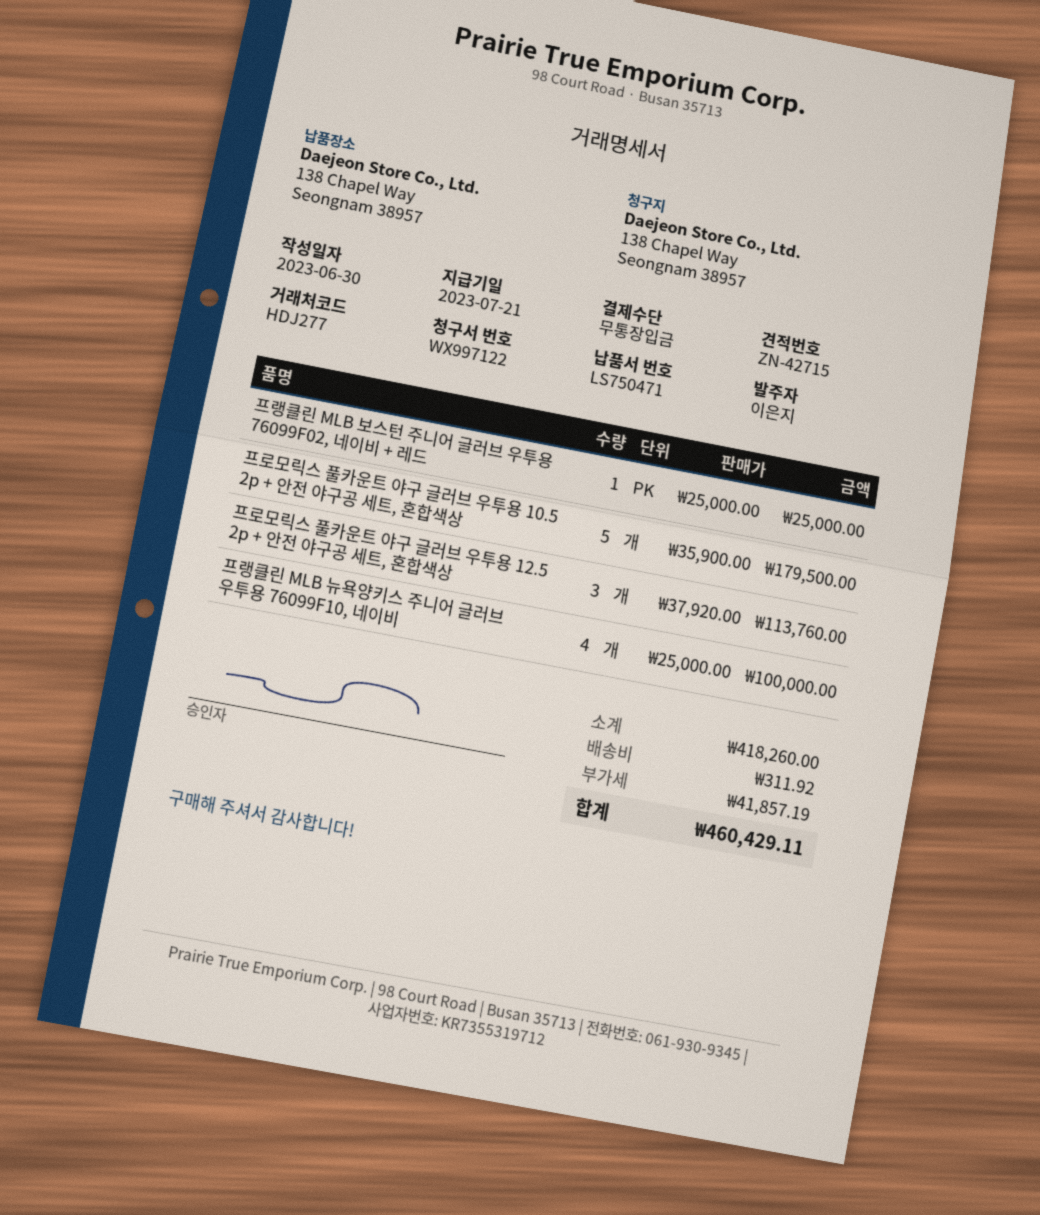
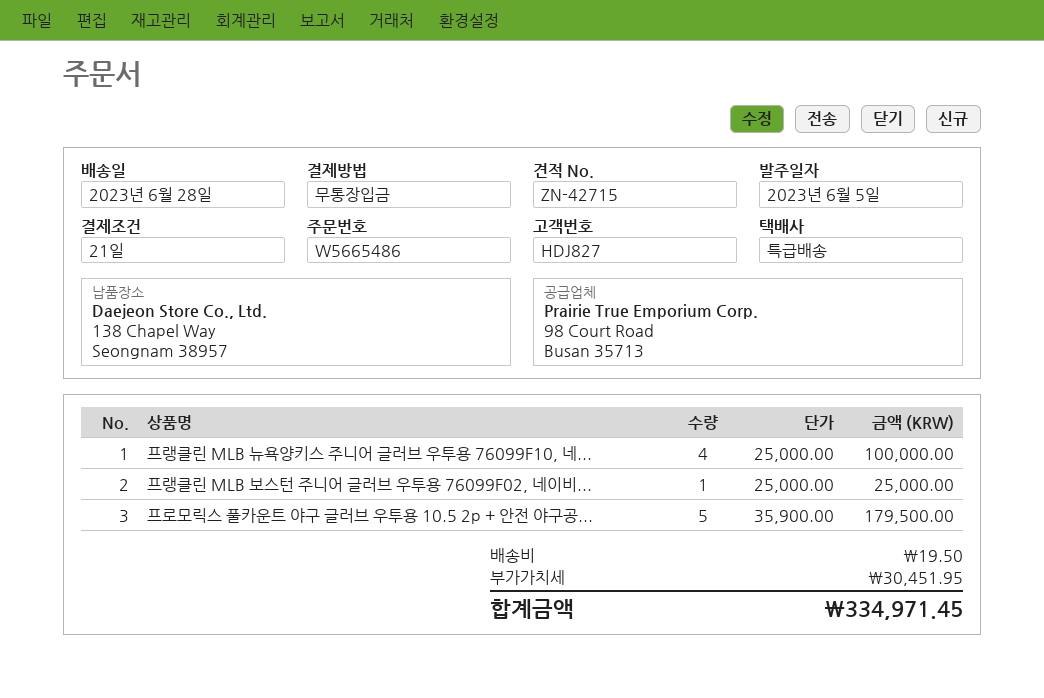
customer number: HDJ277 -> HDJ827
프로모릭스 풀카운트 야구 글러브 우투용 12.5 2p + 안전 야구공 세트, 혼합색상: 3 x 37920.00 = 113760.00 -> none
shipping: 311.92 -> 19.50
tax: 41857.19 -> 30451.95
total: 460429.11 -> 334971.45

